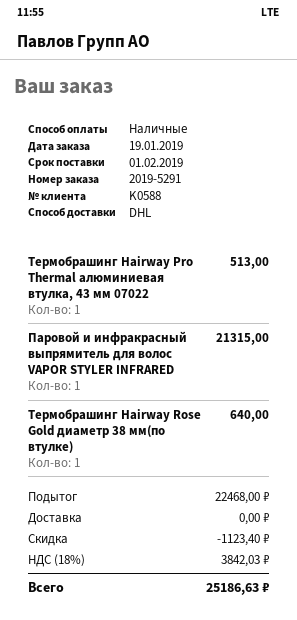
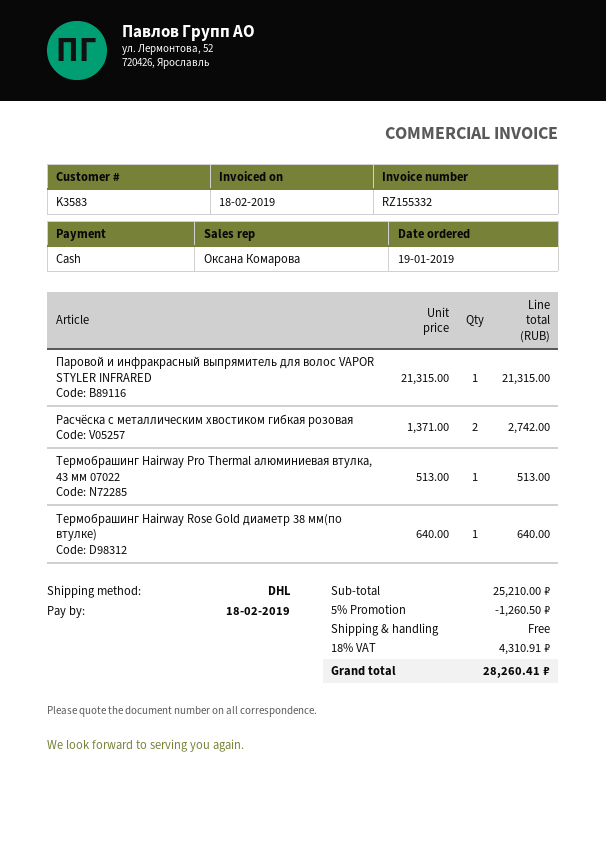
customer number: K0588 -> K3583
Расчёска с металлическим хвостиком гибкая розовая: none -> 2 for 2742.00
subtotal: 22468.00 -> 25210.00
discount: 1123.40 -> 1260.50
tax: 18% = 3842.03 -> 18% = 4310.91
total: 25186.63 -> 28260.41

